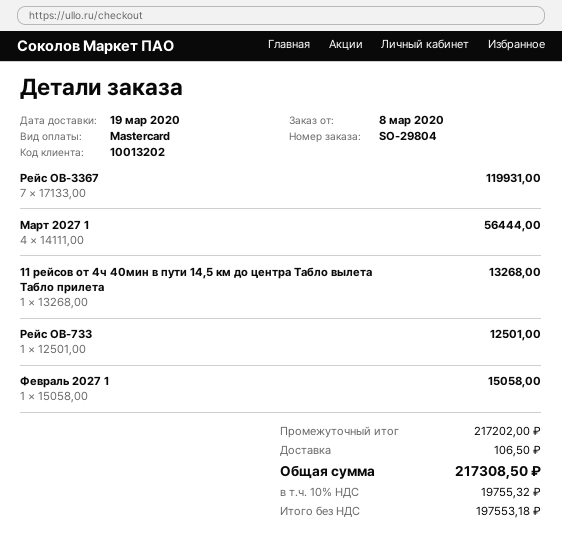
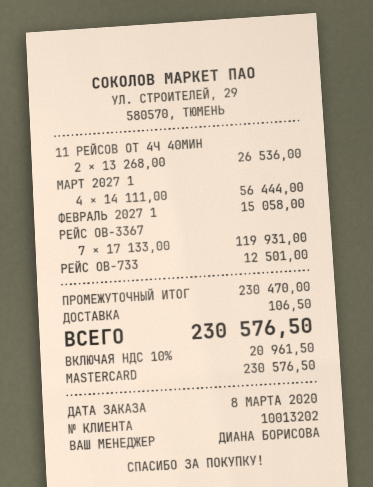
11 рейсов от 4ч 40мин в пути 14,5 км до центра Табло вылета Табло прилета: 1 x 13268.00 = 13268.00 -> 2 x 13268.00 = 26536.00
subtotal: 217202.00 -> 230470.00
tax: 10% = 19755.32 -> 10% = 20961.50
total: 217308.50 -> 230576.50

